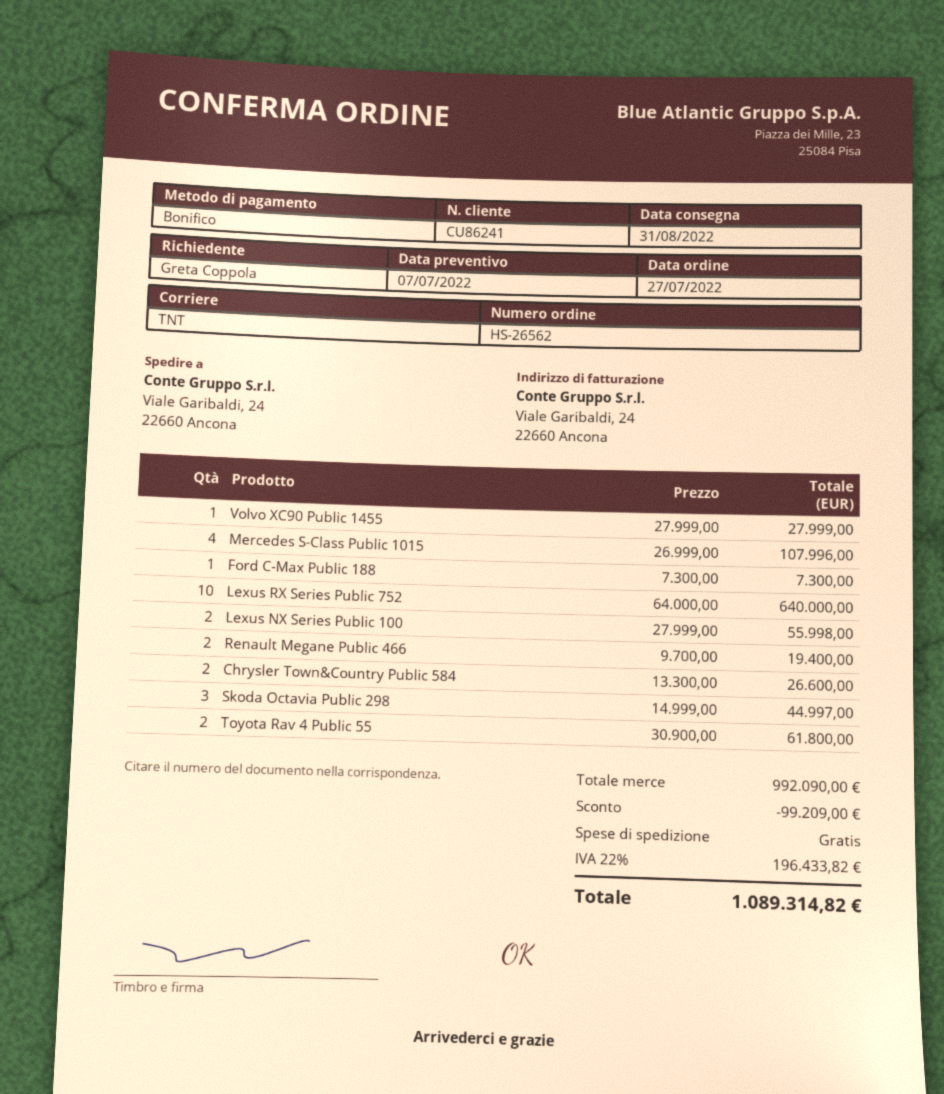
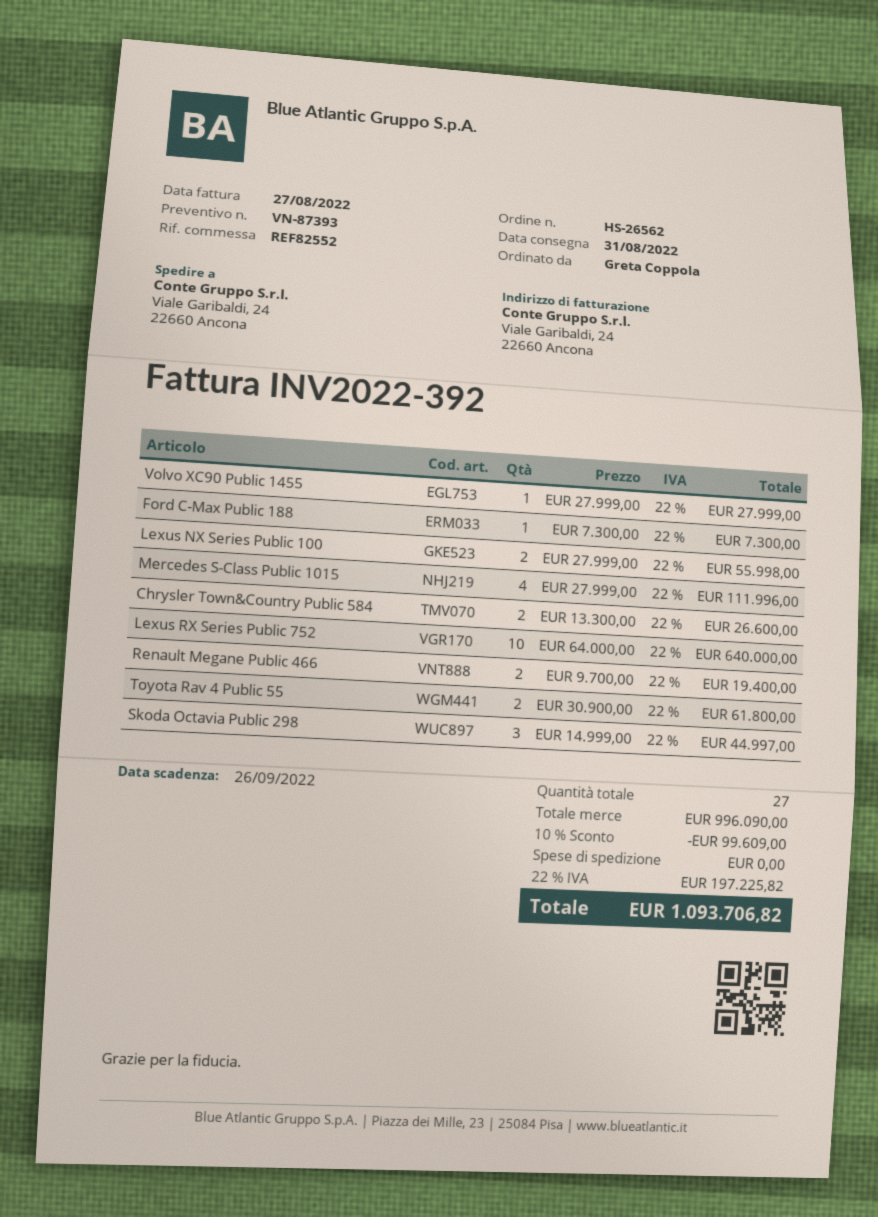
Mercedes S-Class Public 1015: 4 x 26999.00 = 107996.00 -> 4 x 27999.00 = 111996.00
subtotal: 992090.00 -> 996090.00
discount: 99209.00 -> 99609.00
tax: 22% = 196433.82 -> 22% = 197225.82
total: 1089314.82 -> 1093706.82

